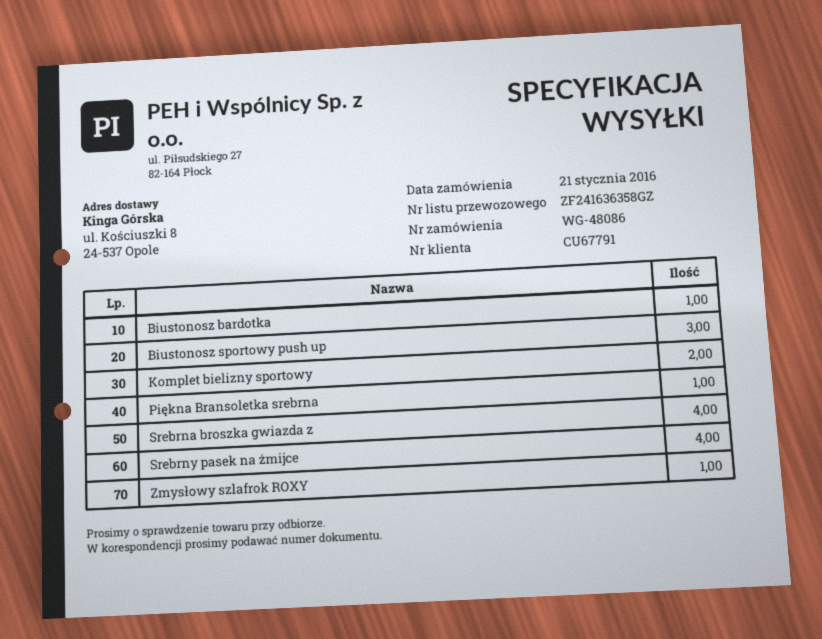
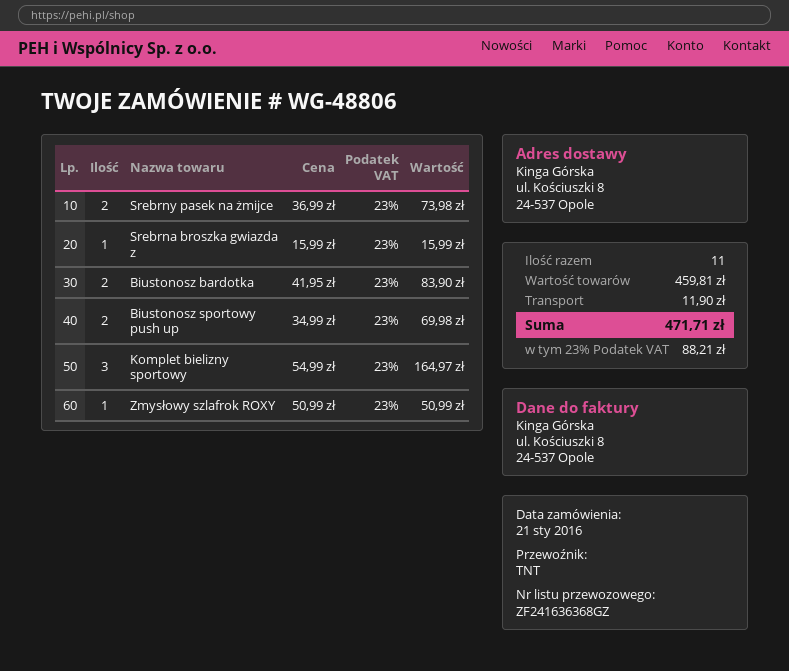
order number: WG-48086 -> WG-48806
tracking number: ZF241636358GZ -> ZF241636368GZ
Biustonosz bardotka: 1 -> 2
Biustonosz sportowy push up: 3 -> 2
Komplet bielizny sportowy: 2 -> 3
Piękna Bransoletka srebrna: 1 -> none
Srebrna broszka gwiazda z: 4 -> 1
Srebrny pasek na żmijce: 4 -> 2

